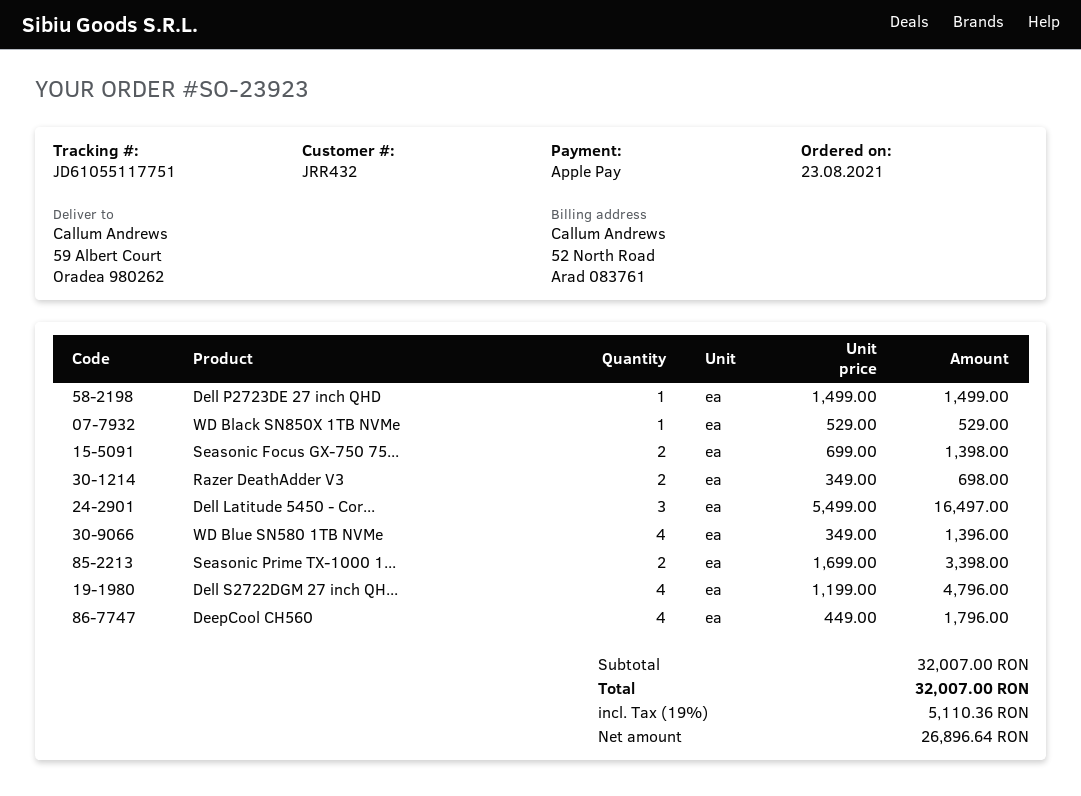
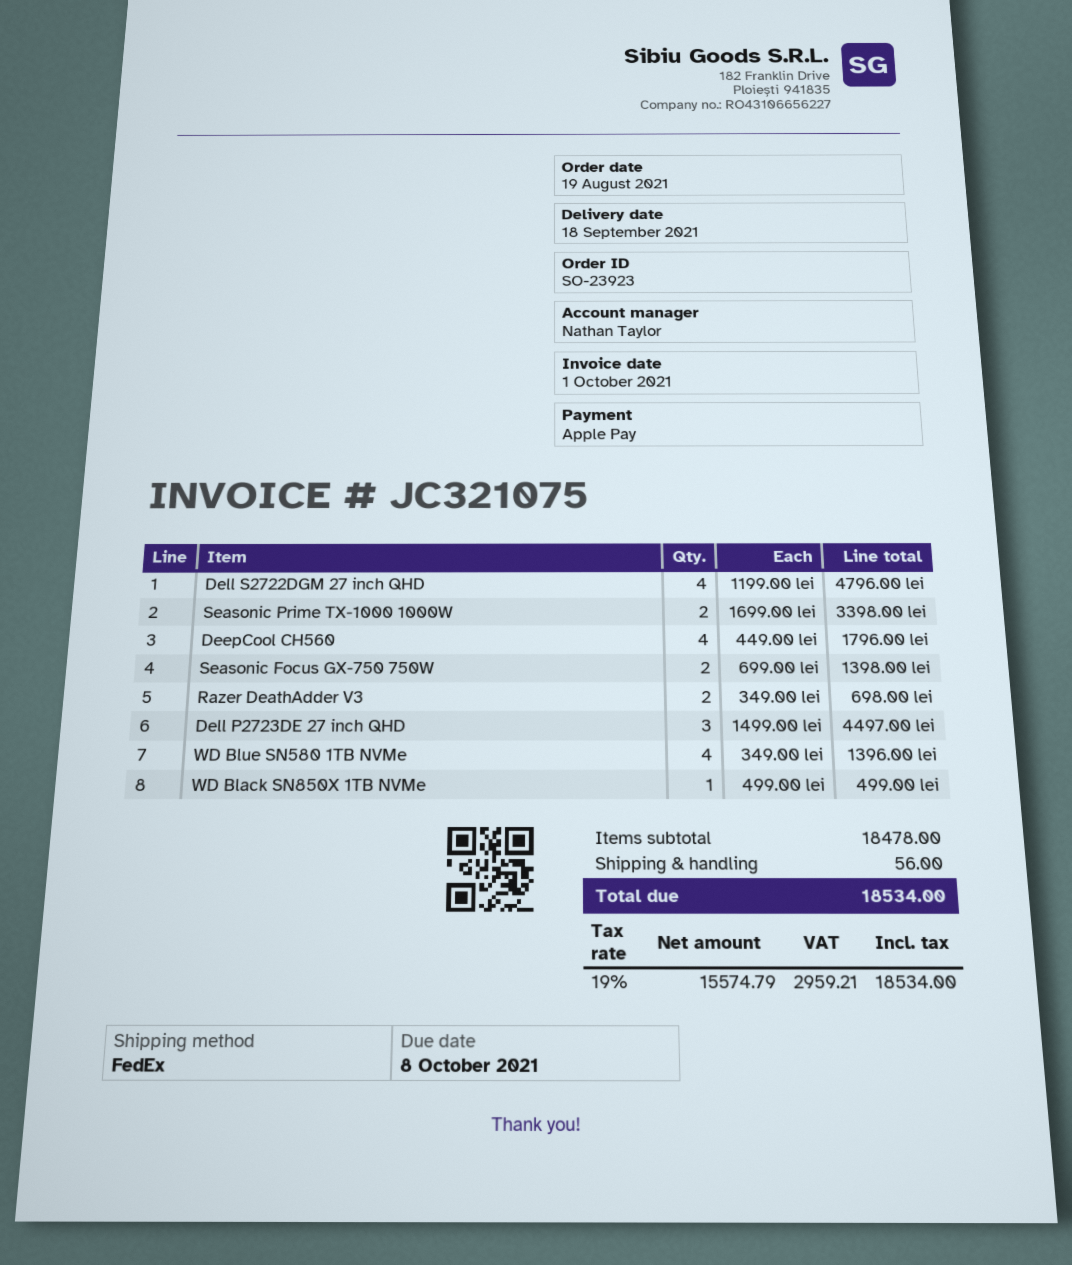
order date: 2021-08-23 -> 2021-08-19
Dell P2723DE 27 inch QHD: 1 x 1499.00 = 1499.00 -> 3 x 1499.00 = 4497.00
WD Black SN850X 1TB NVMe: 1 x 529.00 = 529.00 -> 1 x 499.00 = 499.00
Dell Latitude 5450 - Cor...: 3 x 5499.00 = 16497.00 -> none
subtotal: 32007.00 -> 18478.00
shipping: none -> 56.00
net: 26896.64 -> 15574.79
tax: 19% = 5110.36 -> 19% = 2959.21
total: 32007.00 -> 18534.00

